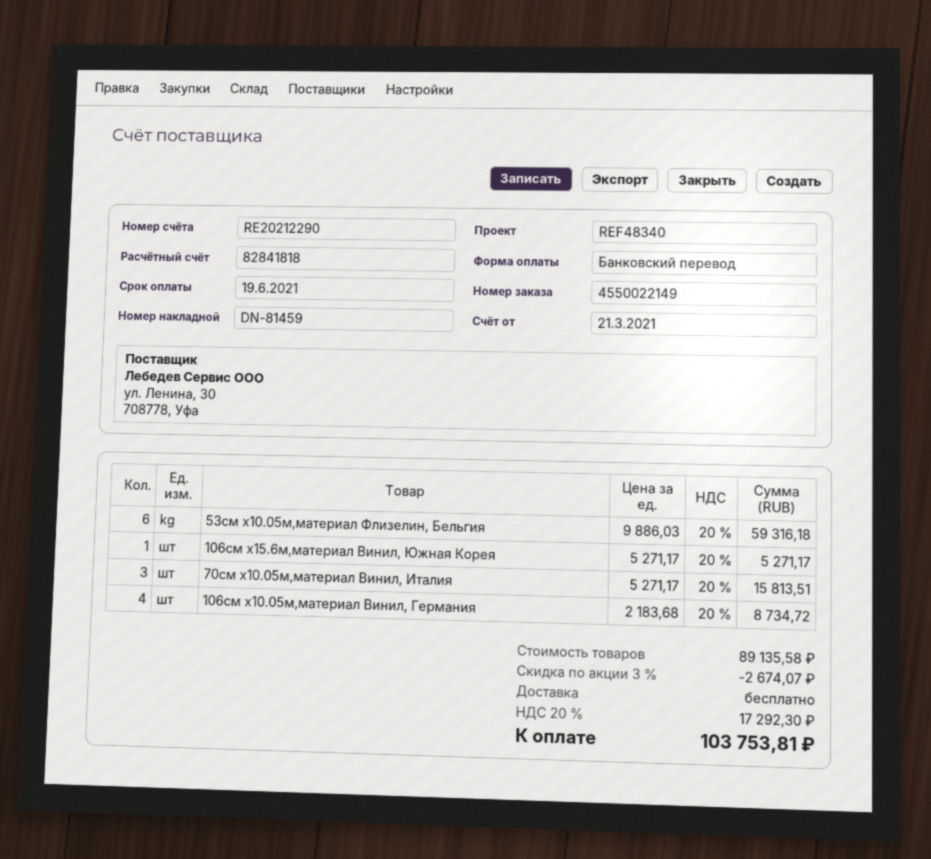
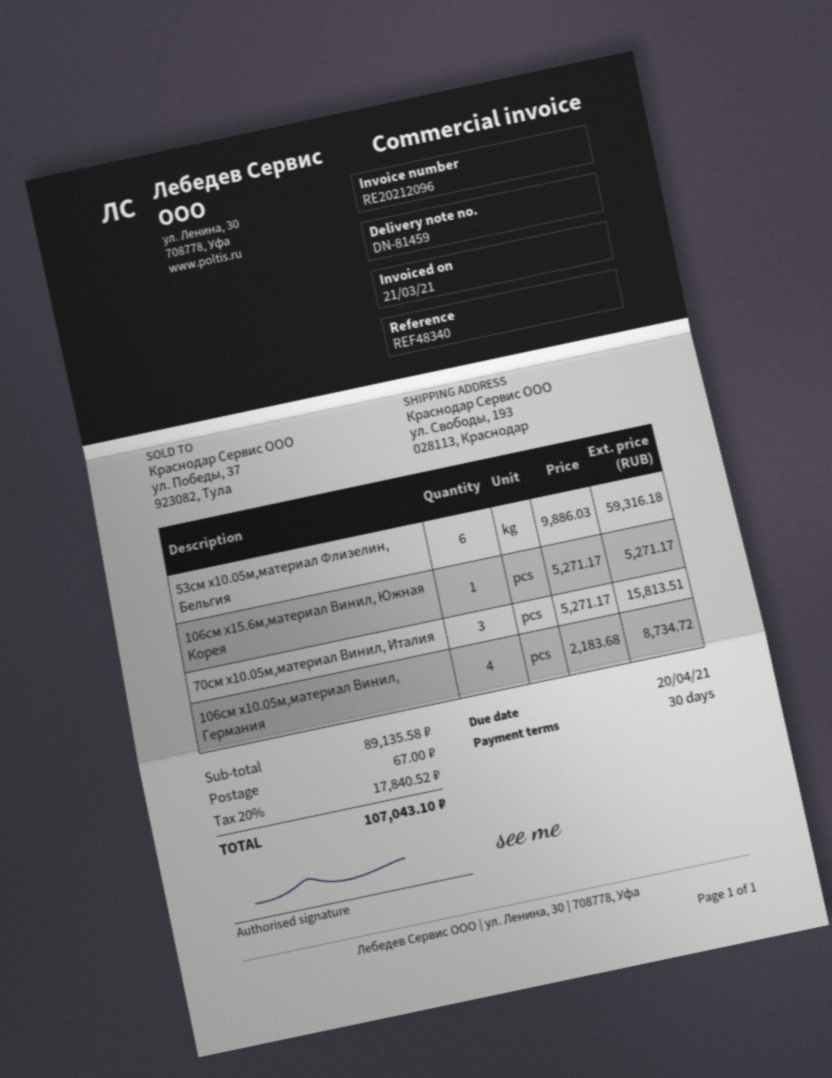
invoice number: RE20212290 -> RE20212096
due date: 2021-06-19 -> 2021-04-20
discount: 3% = 2674.07 -> none
shipping: 0.00 -> 67.00
tax: 20% = 17292.30 -> 20% = 17840.52
total: 103753.81 -> 107043.10

